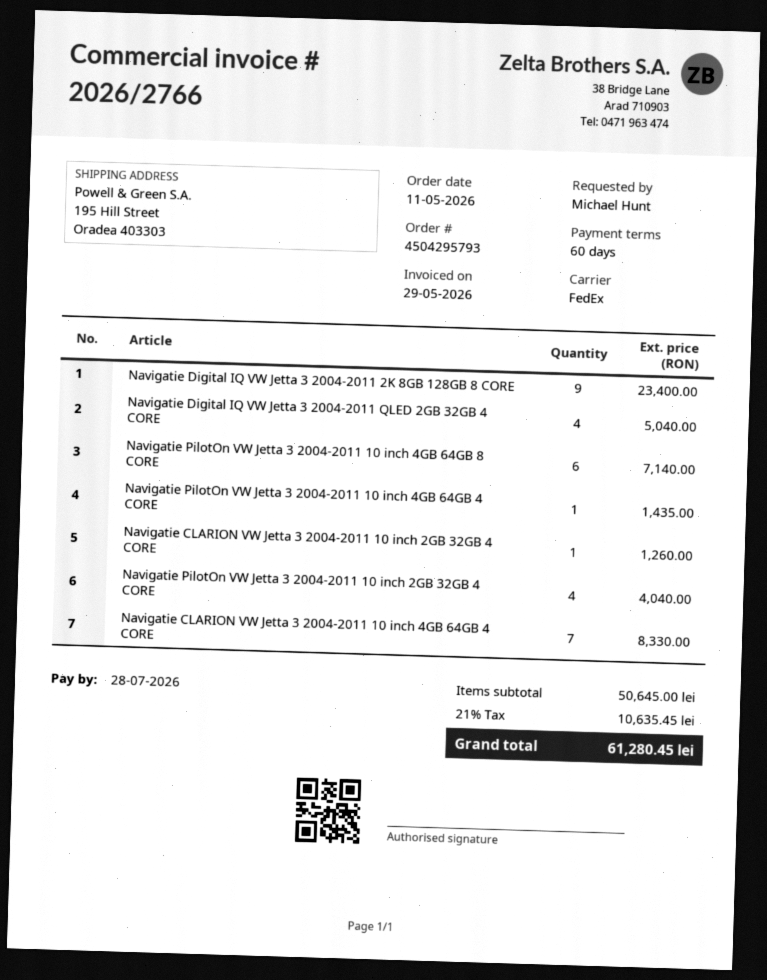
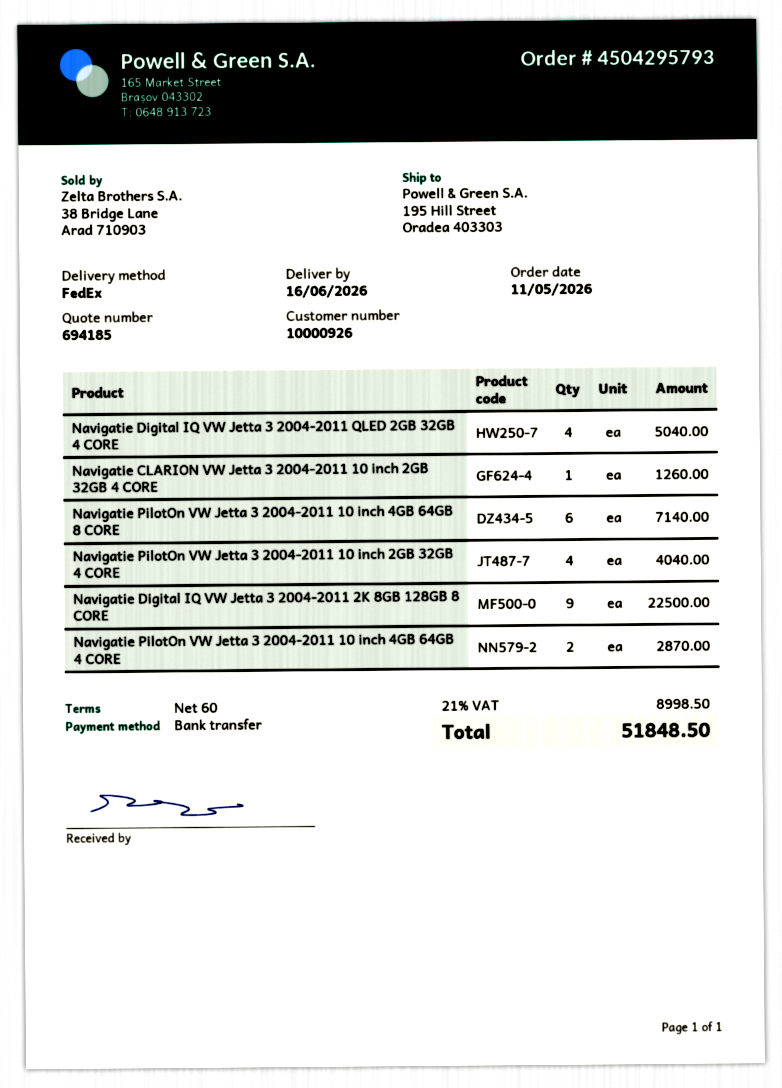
Navigatie Digital IQ VW Jetta 3 2004-2011 2K 8GB 128GB 8 CORE: 9 for 23400.00 -> 9 for 22500.00
Navigatie PilotOn VW Jetta 3 2004-2011 10 inch 4GB 64GB 4 CORE: 1 for 1435.00 -> 2 for 2870.00
Navigatie CLARION VW Jetta 3 2004-2011 10 inch 4GB 64GB 4 CORE: 7 for 8330.00 -> none
tax: 21% = 10635.45 -> 21% = 8998.50
total: 61280.45 -> 51848.50

